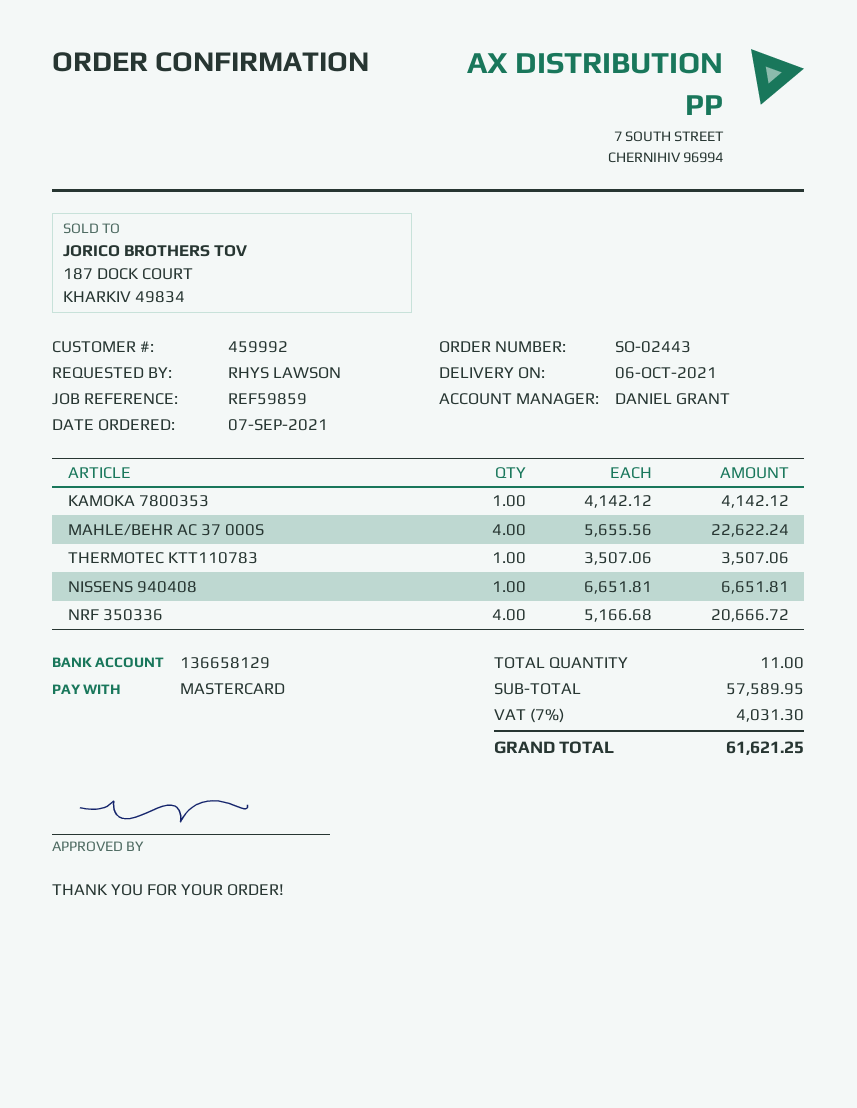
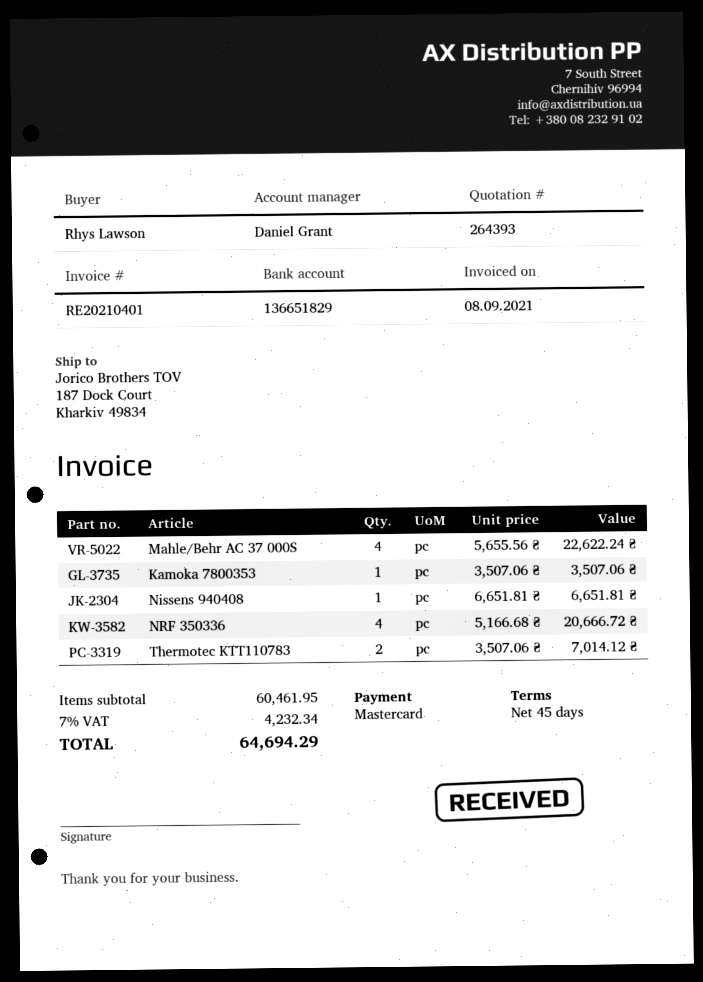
bank account: 136658129 -> 136651829
KAMOKA 7800353: 1 x 4142.12 = 4142.12 -> 1 x 3507.06 = 3507.06
THERMOTEC KTT110783: 1 x 3507.06 = 3507.06 -> 2 x 3507.06 = 7014.12
subtotal: 57589.95 -> 60461.95
tax: 7% = 4031.30 -> 7% = 4232.34
total: 61621.25 -> 64694.29

